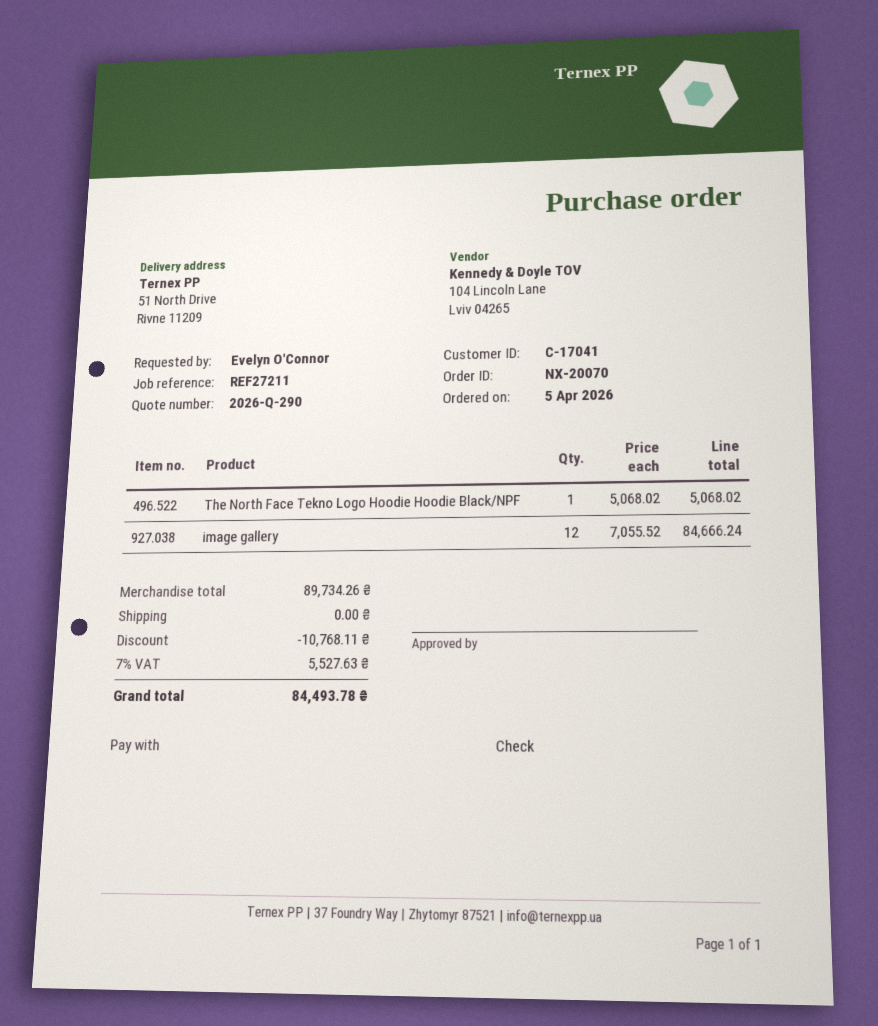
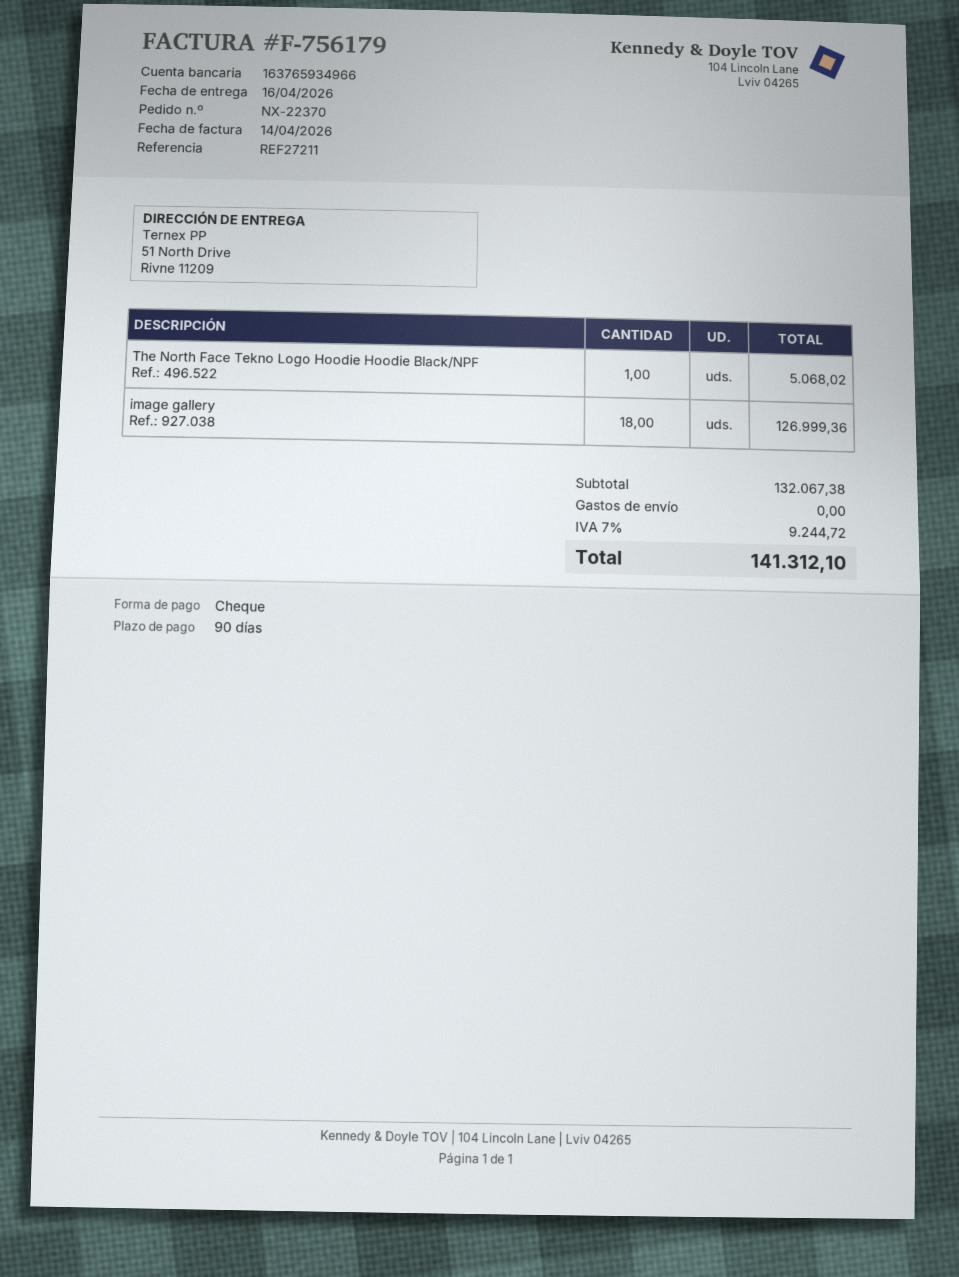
order number: NX-20070 -> NX-22370
image gallery: 12 for 84666.24 -> 18 for 126999.36
subtotal: 89734.26 -> 132067.38
discount: 10768.11 -> none
tax: 7% = 5527.63 -> 7% = 9244.72
total: 84493.78 -> 141312.10

